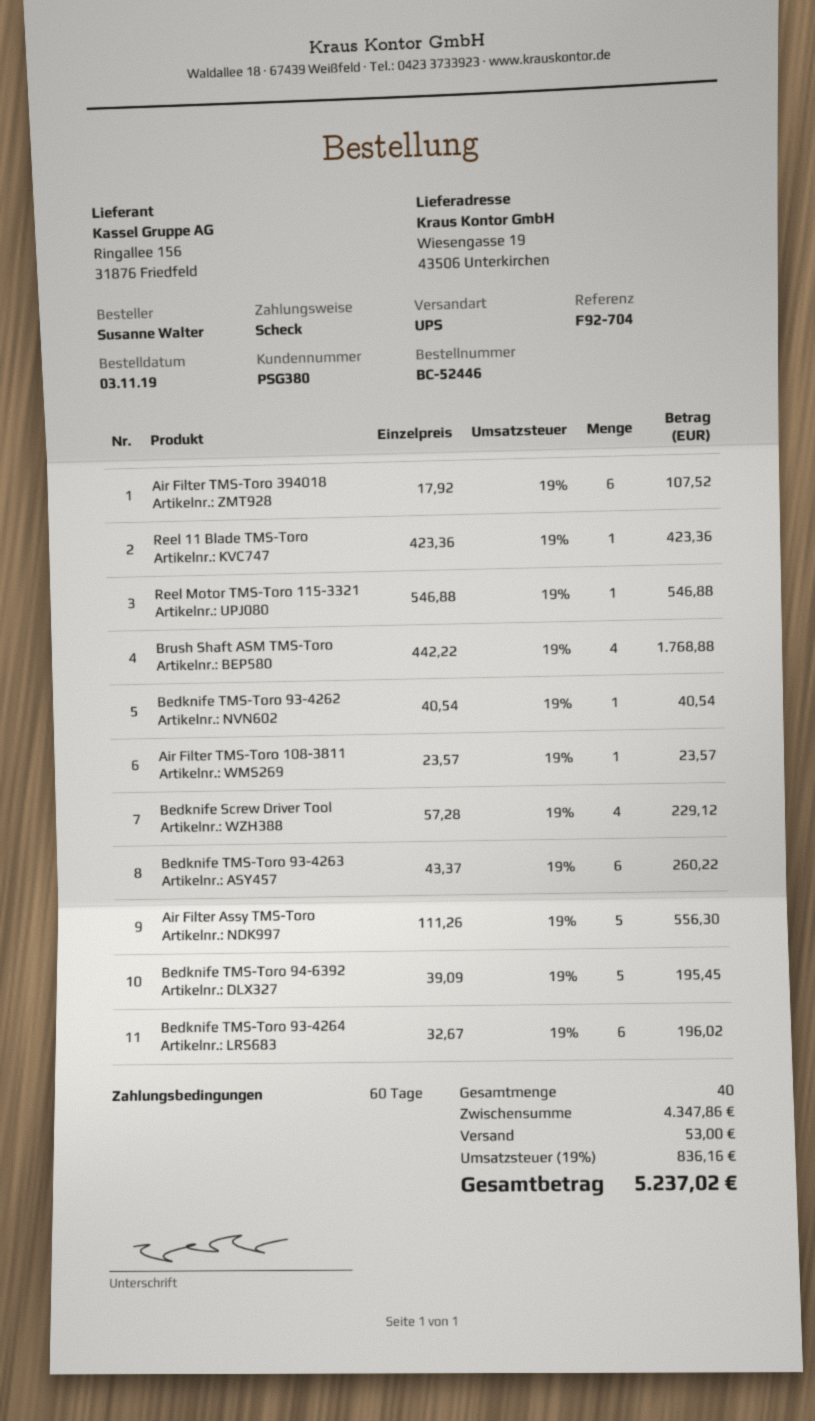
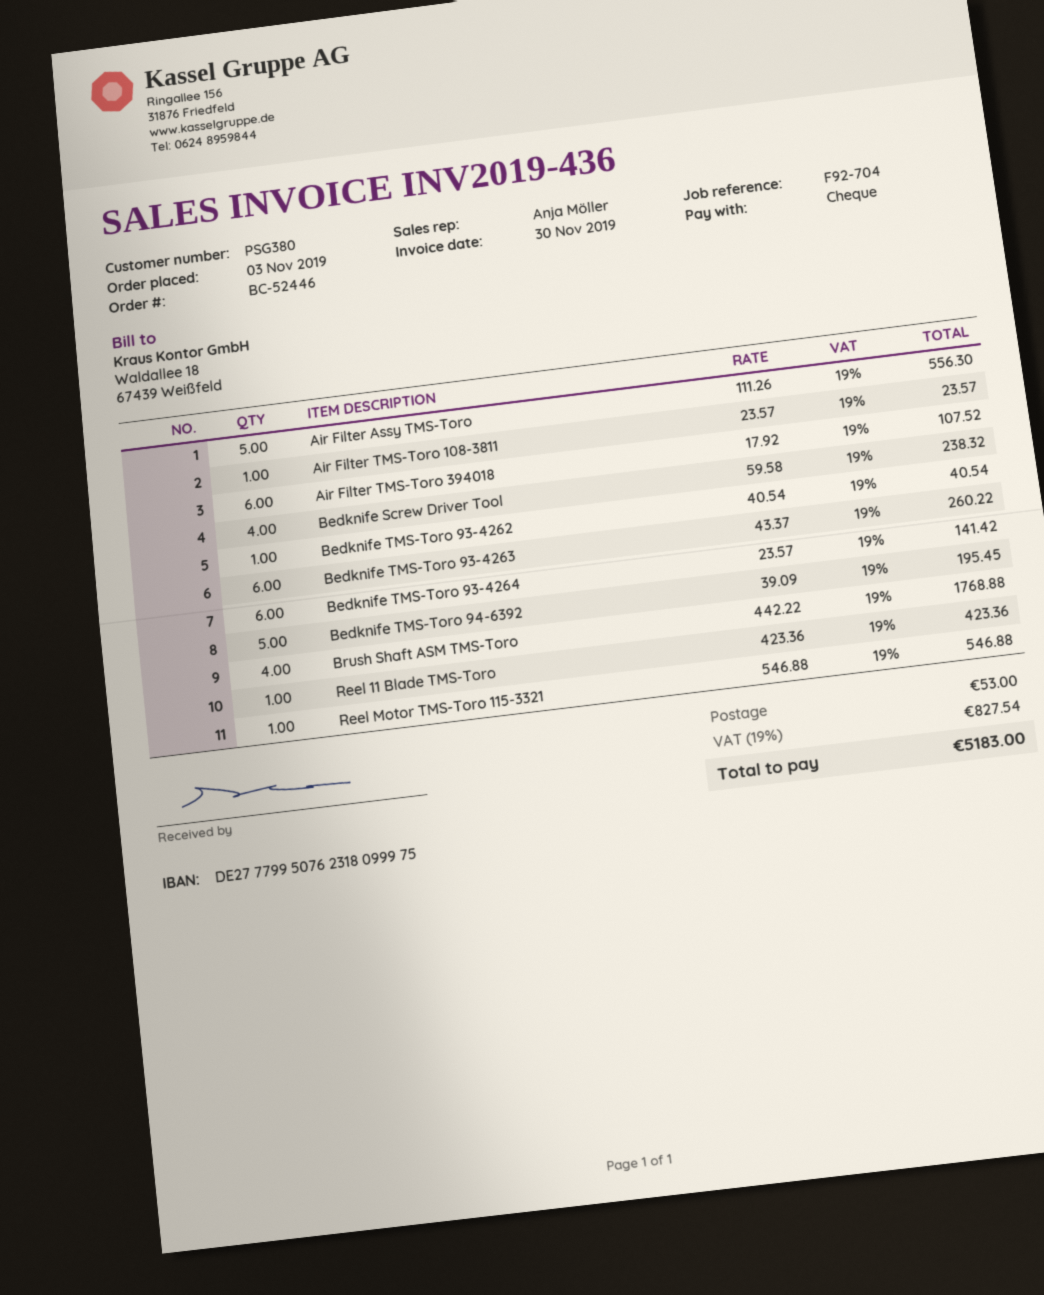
Bedknife Screw Driver Tool: 4 x 57.28 = 229.12 -> 4 x 59.58 = 238.32
Bedknife TMS-Toro 93-4264: 6 x 32.67 = 196.02 -> 6 x 23.57 = 141.42
tax: 19% = 836.16 -> 19% = 827.54
total: 5237.02 -> 5183.00

